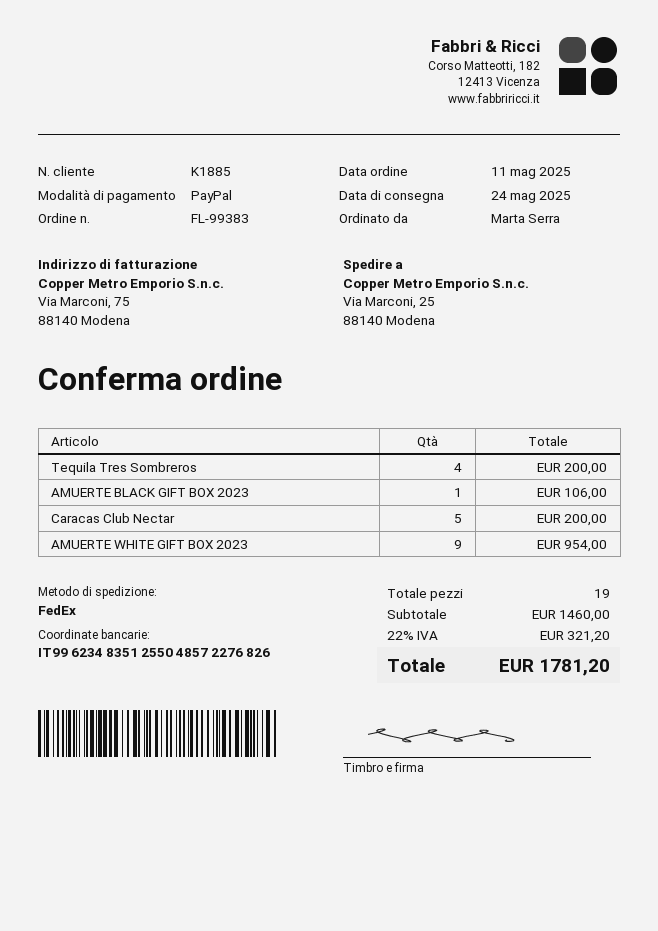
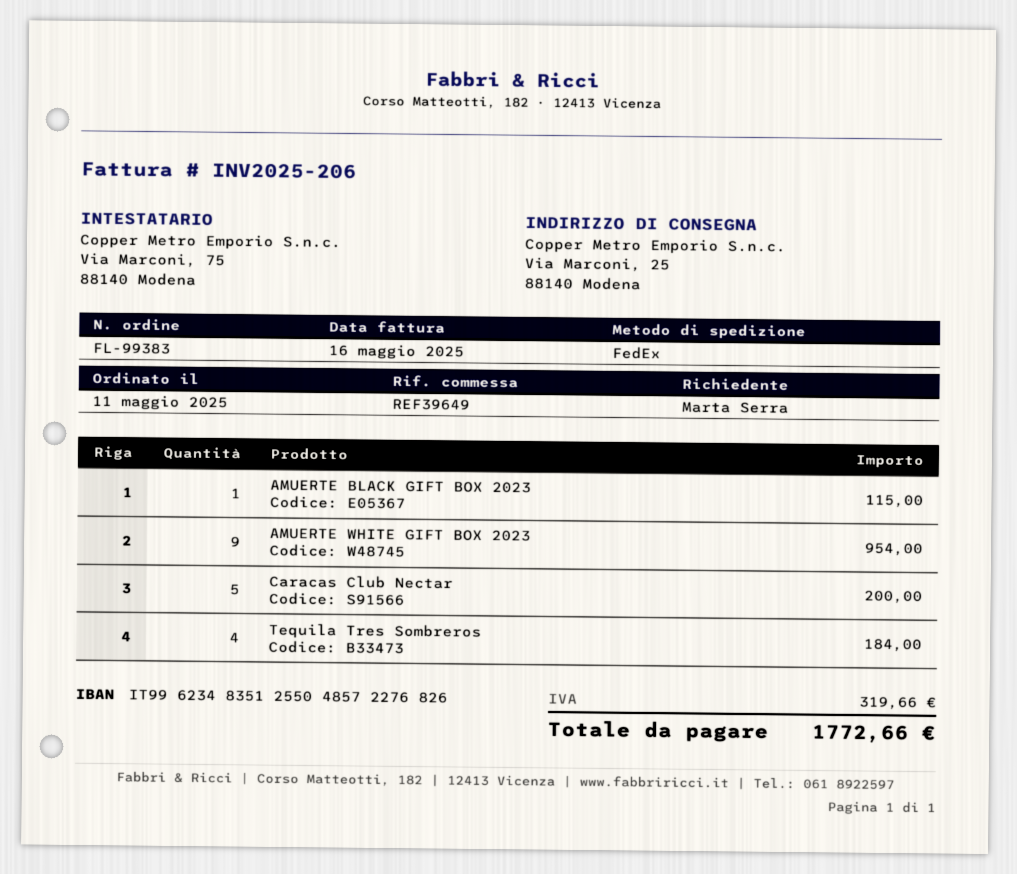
Tequila Tres Sombreros: 4 for 200.00 -> 4 for 184.00
AMUERTE BLACK GIFT BOX 2023: 1 for 106.00 -> 1 for 115.00
tax: 321.20 -> 319.66
total: 1781.20 -> 1772.66

